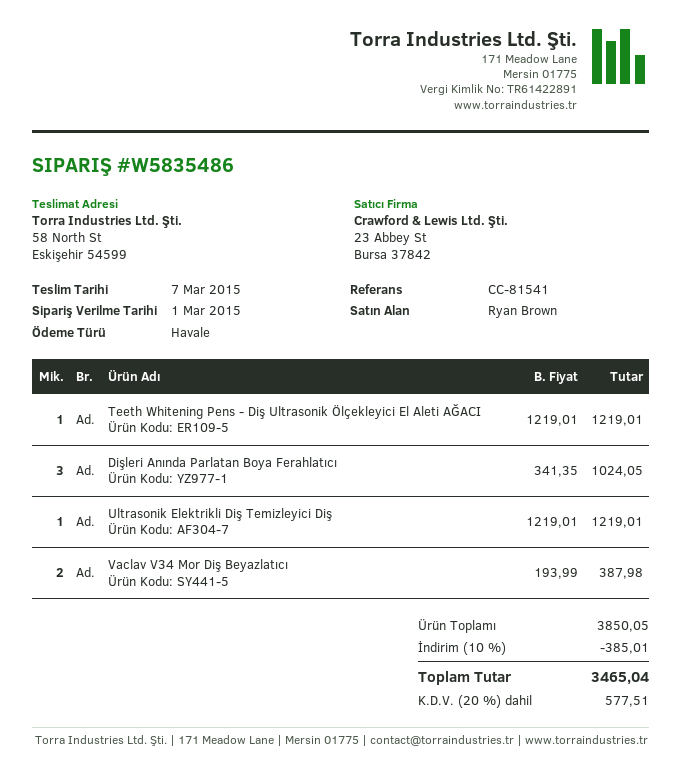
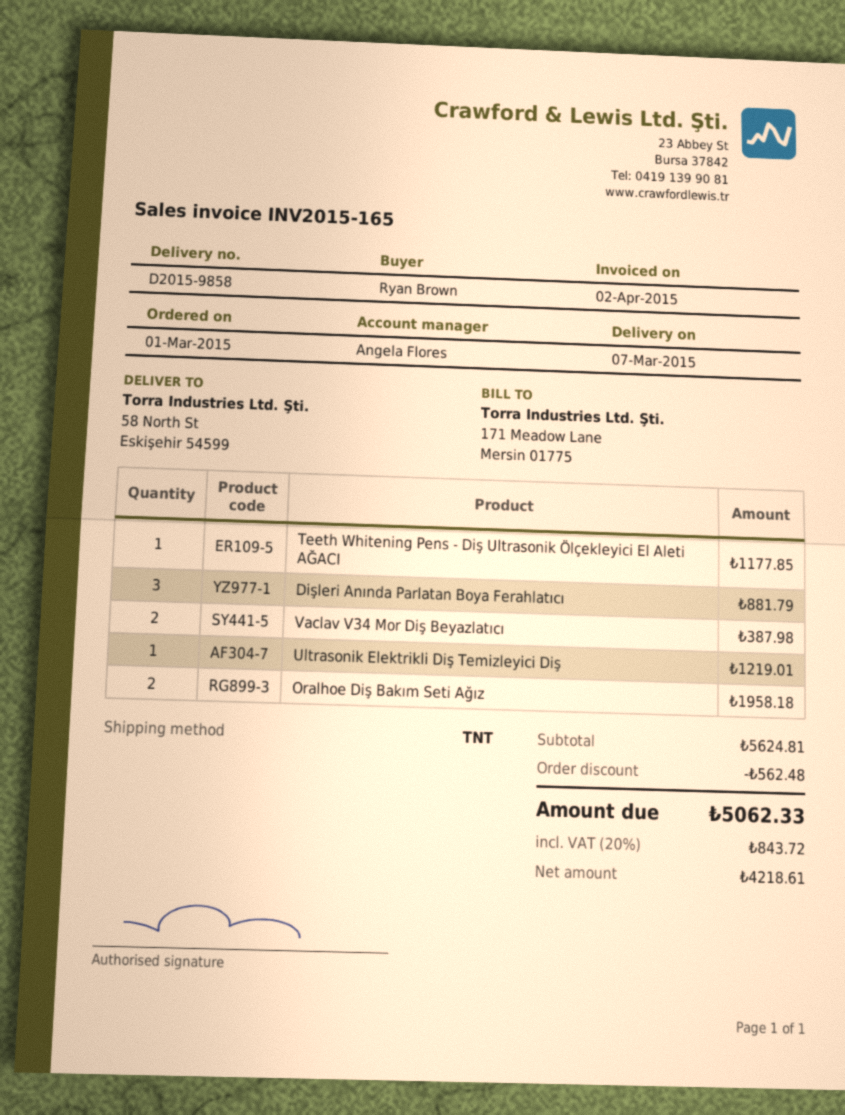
Teeth Whitening Pens - Diş Ultrasonik Ölçekleyici El Aleti AĞACI: 1 for 1219.01 -> 1 for 1177.85
Dişleri Anında Parlatan Boya Ferahlatıcı: 3 for 1024.05 -> 3 for 881.79
Oralhoe Diş Bakım Seti Ağız: none -> 2 for 1958.18
subtotal: 3850.05 -> 5624.81
discount: 385.01 -> 562.48
tax: 20% = 577.51 -> 20% = 843.72
total: 3465.04 -> 5062.33

